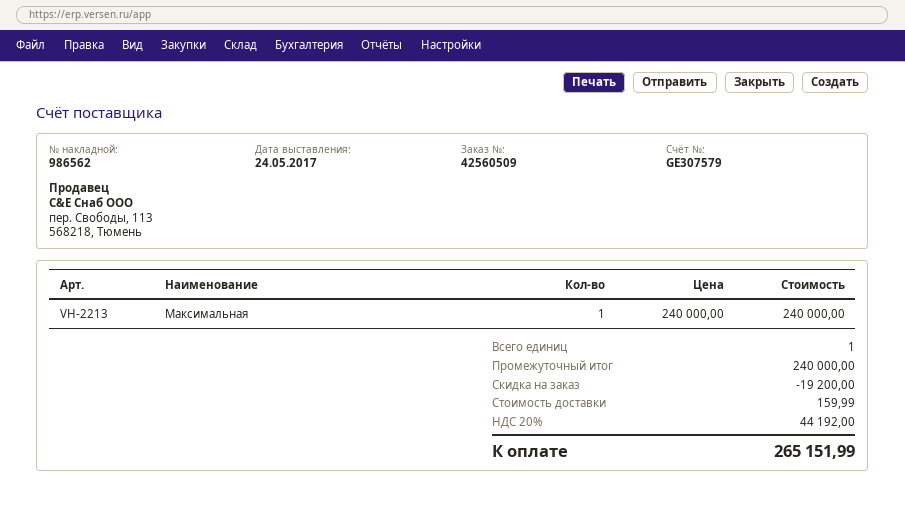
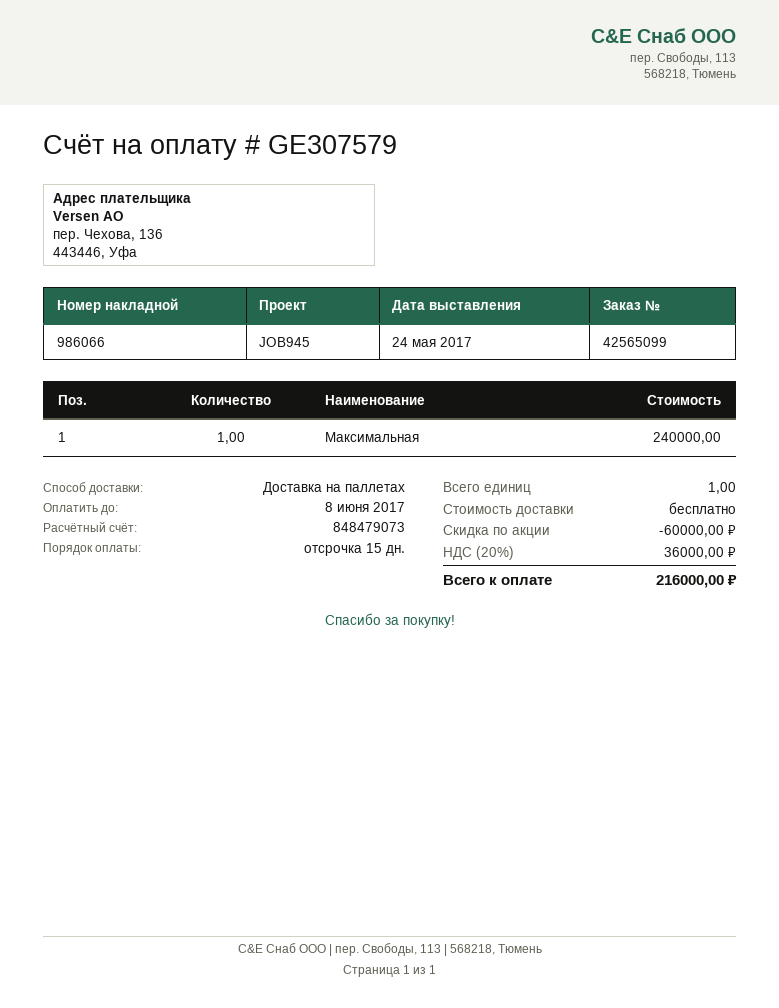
order number: 42560509 -> 42565099
delivery note number: 986562 -> 986066
discount: 19200.00 -> 60000.00
shipping: 159.99 -> 0.00
tax: 20% = 44192.00 -> 20% = 36000.00
total: 265151.99 -> 216000.00

